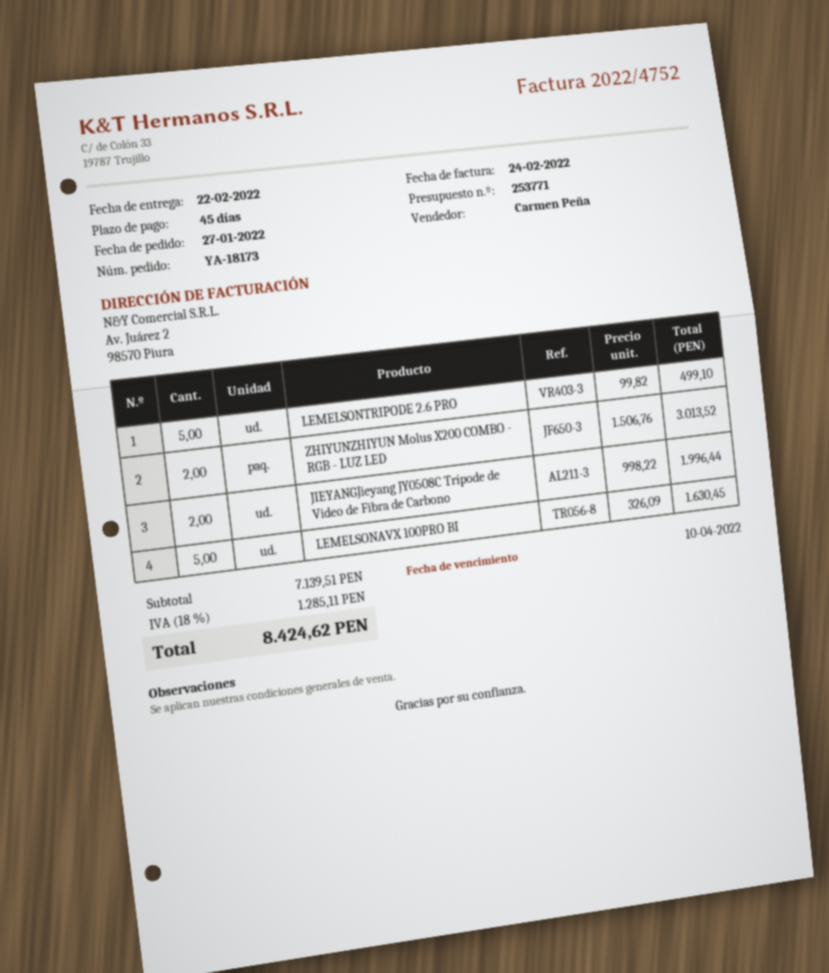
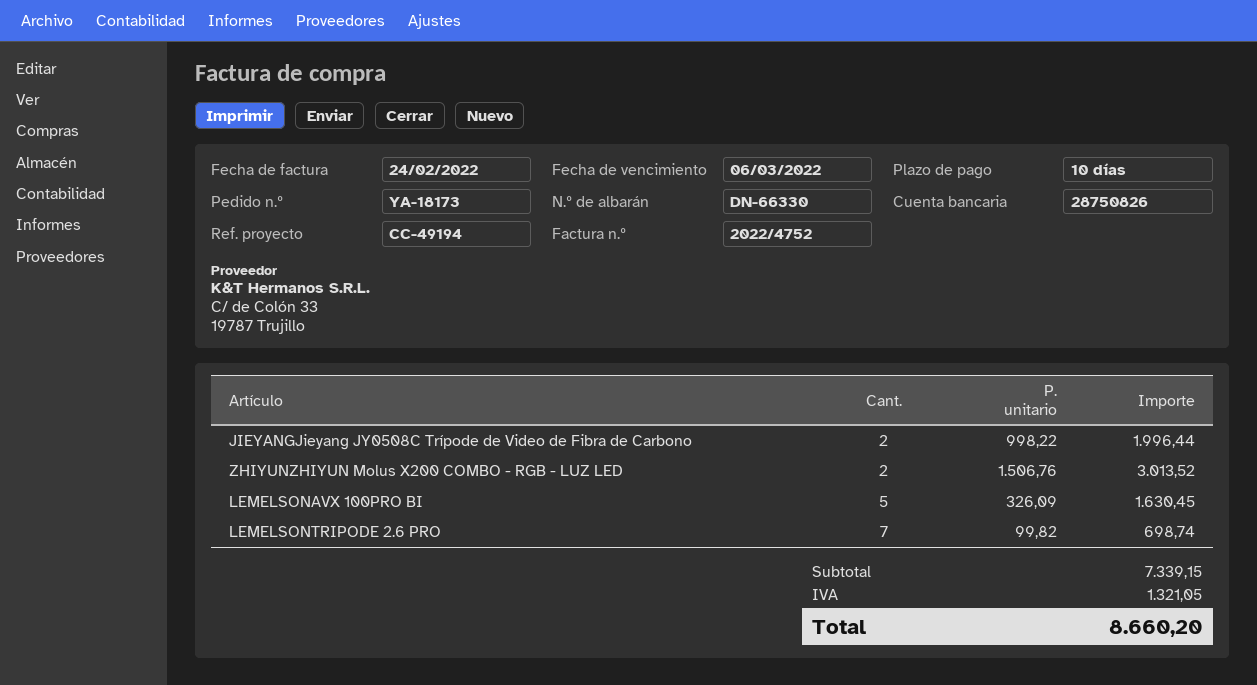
payment terms: 45 days -> 10 days
due date: 2022-04-10 -> 2022-03-06
LEMELSONTRIPODE 2.6 PRO: 5 x 99.82 = 499.10 -> 7 x 99.82 = 698.74
subtotal: 7139.51 -> 7339.15
tax: 1285.11 -> 1321.05
total: 8424.62 -> 8660.20

